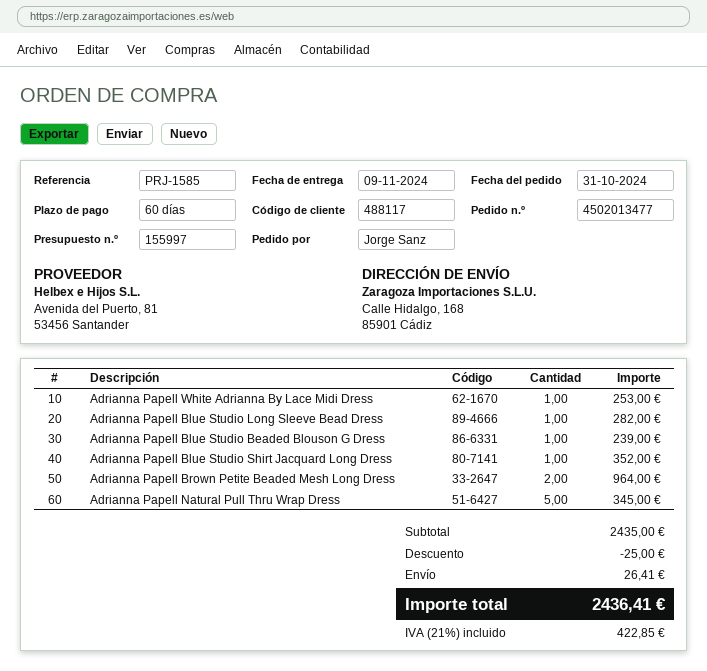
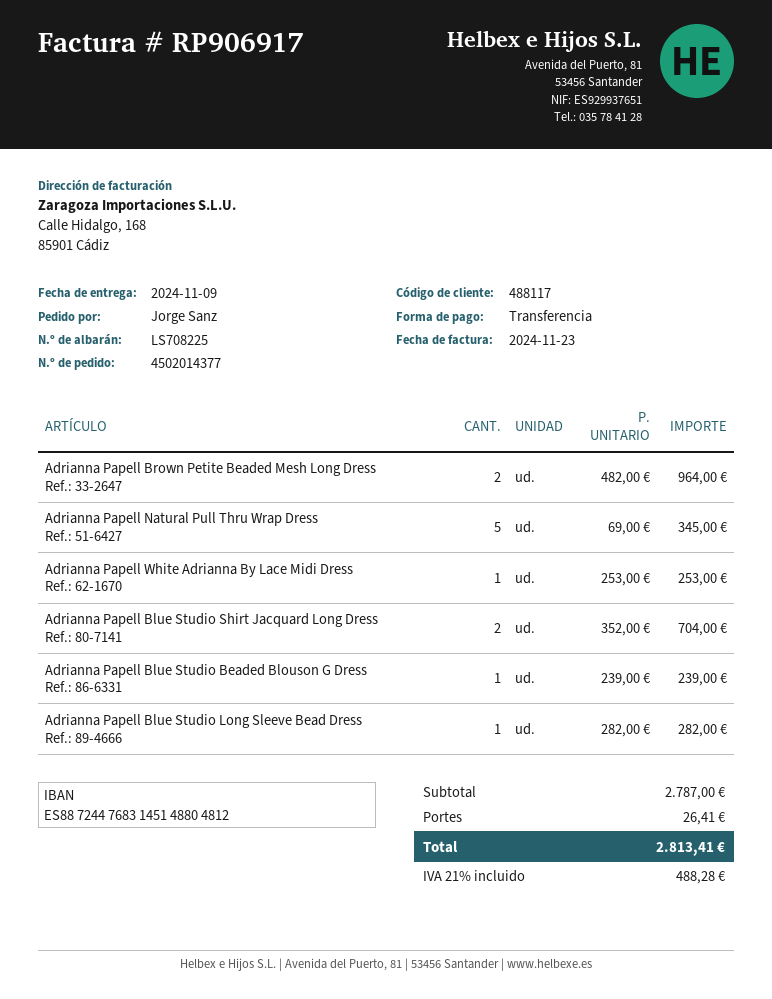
order number: 4502013477 -> 4502014377
Adrianna Papell Blue Studio Shirt Jacquard Long Dress: 1 for 352.00 -> 2 for 704.00
subtotal: 2435.00 -> 2787.00
discount: 25.00 -> none
tax: 21% = 422.85 -> 21% = 488.28
total: 2436.41 -> 2813.41

